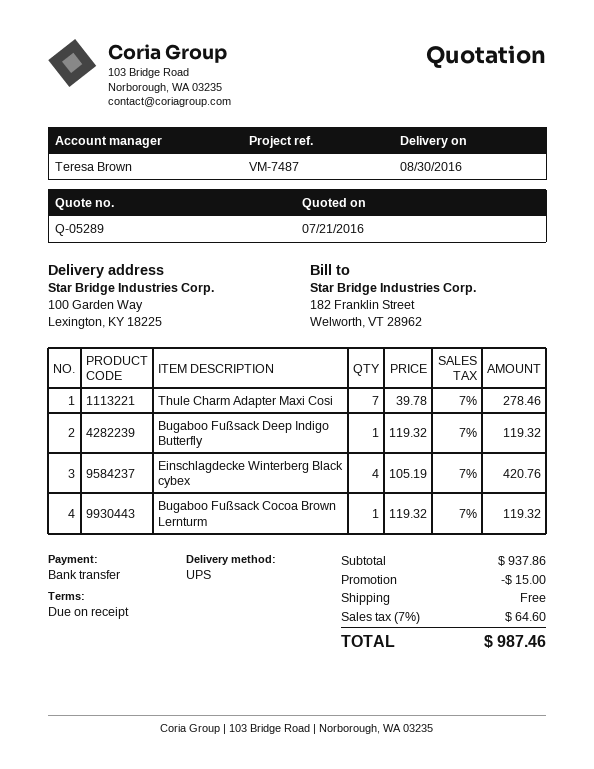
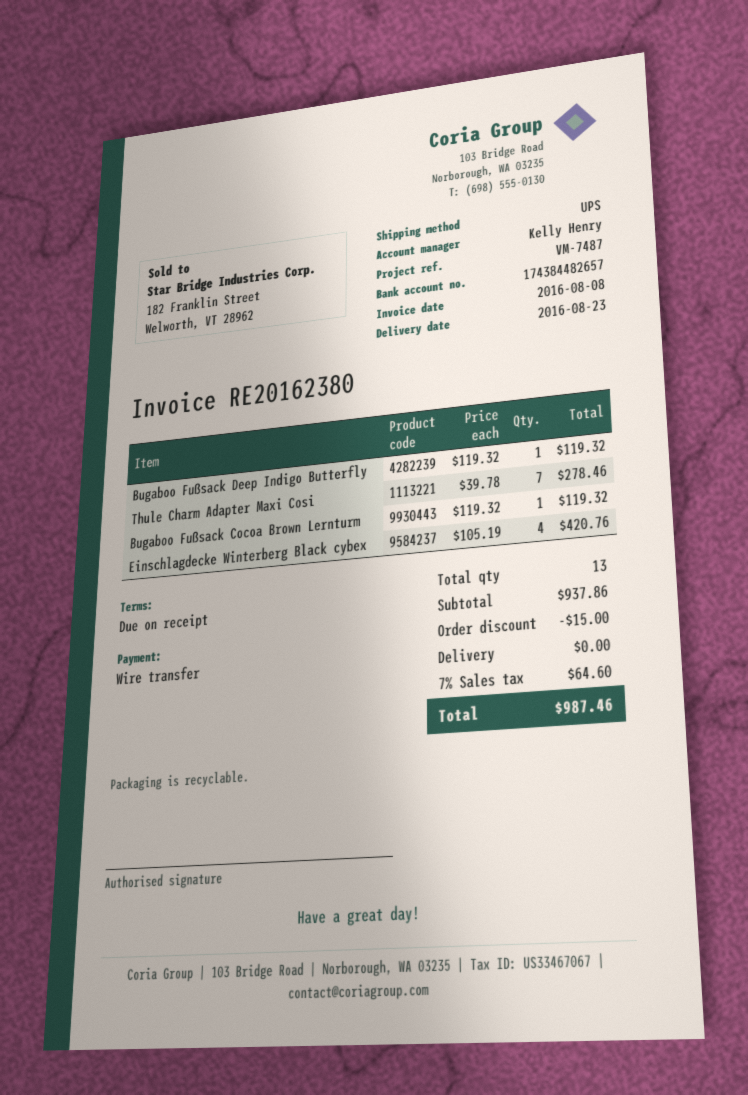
delivery date: 2016-08-30 -> 2016-08-23
sales rep: Teresa Brown -> Kelly Henry

